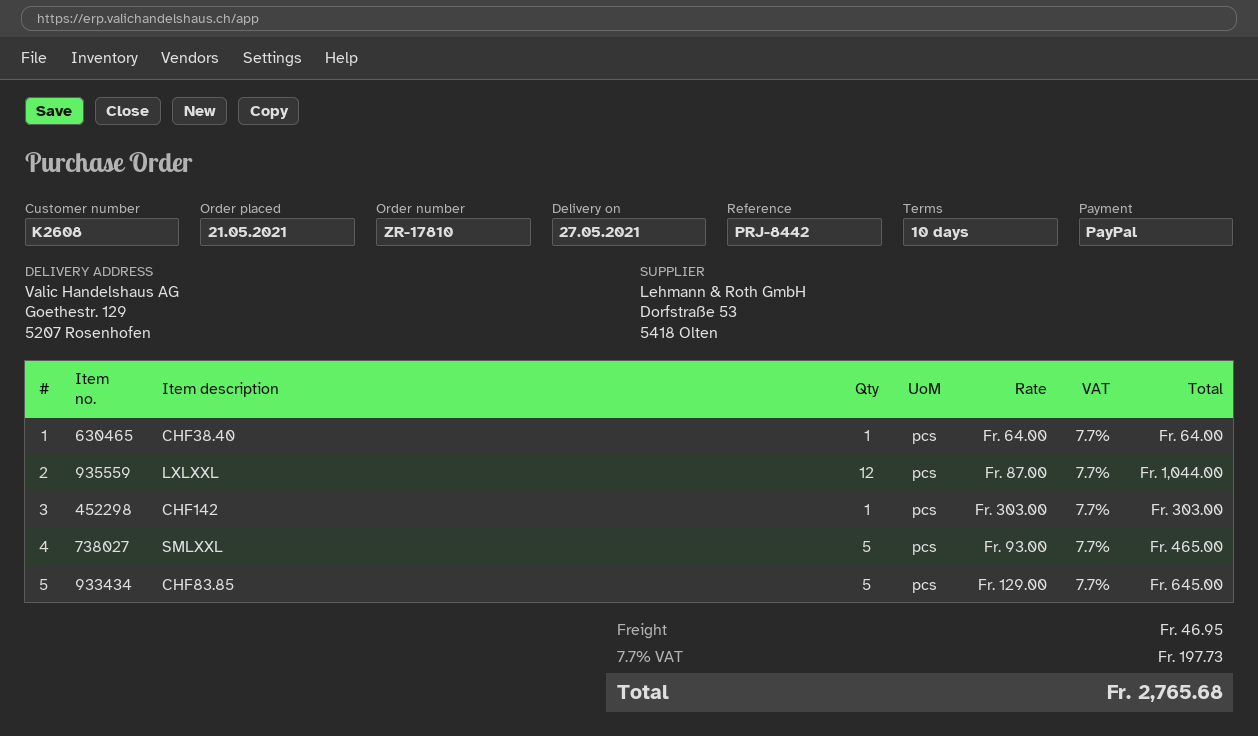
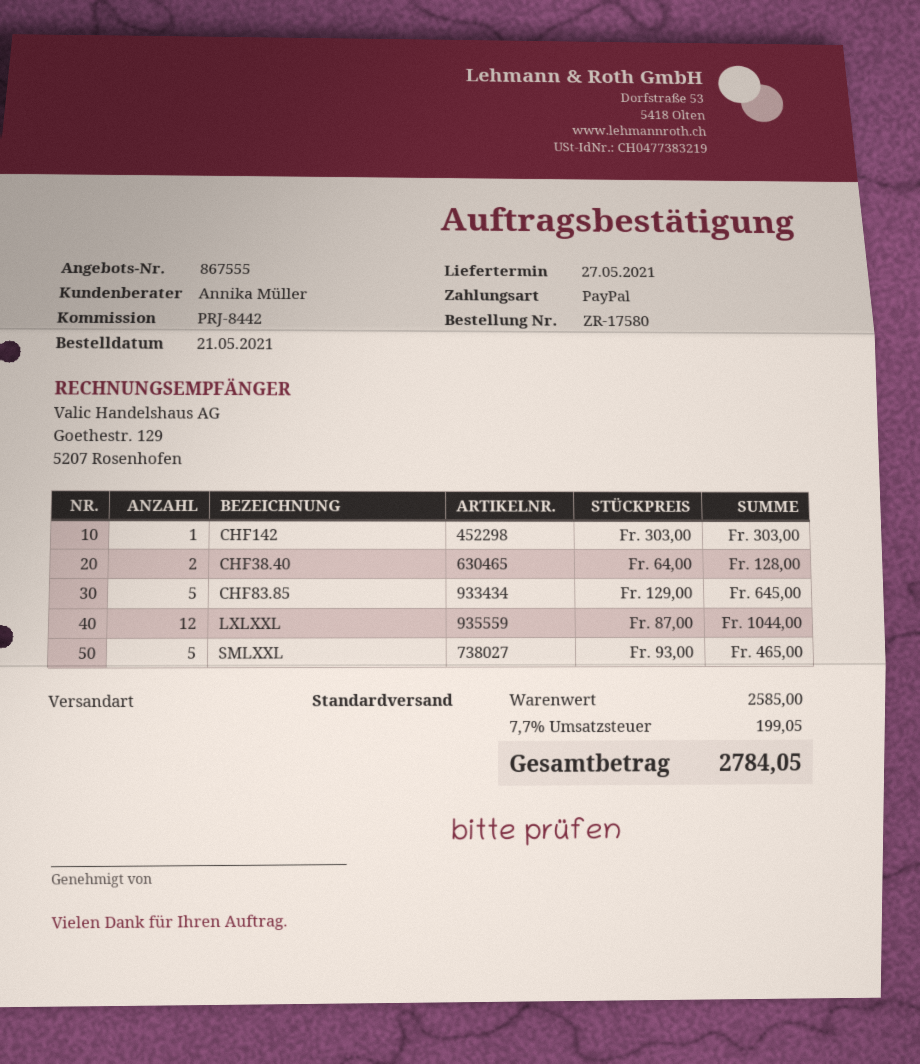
order number: ZR-17810 -> ZR-17580
CHF38.40: 1 x 64.00 = 64.00 -> 2 x 64.00 = 128.00
shipping: 46.95 -> none
tax: 7.7% = 197.73 -> 7.7% = 199.05
total: 2765.68 -> 2784.05

